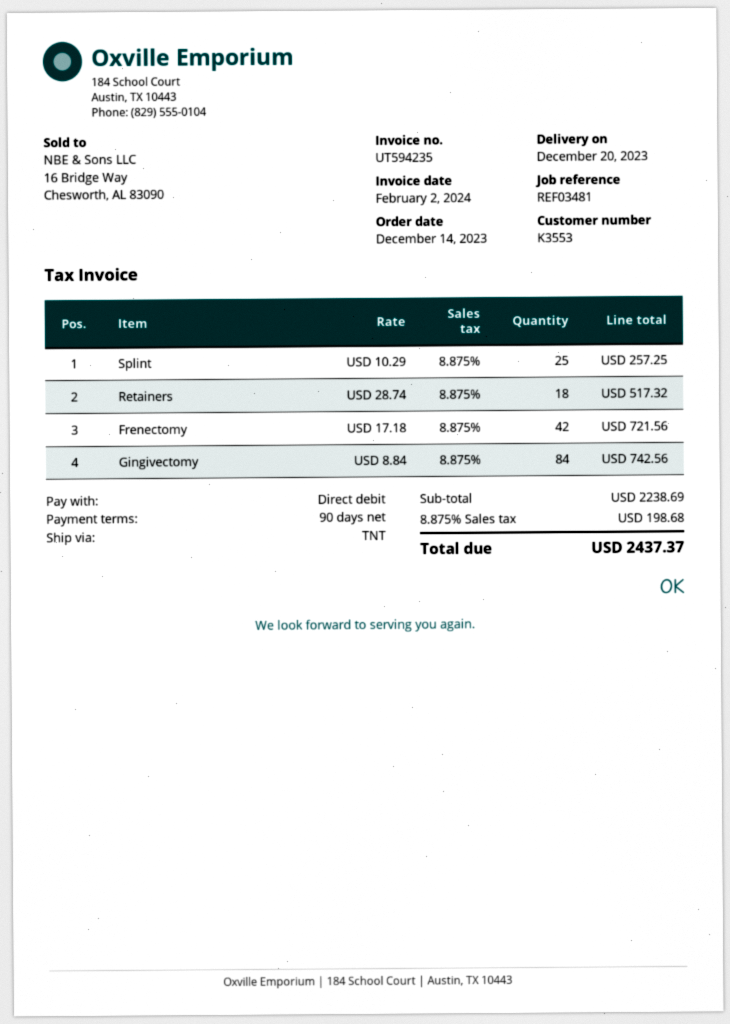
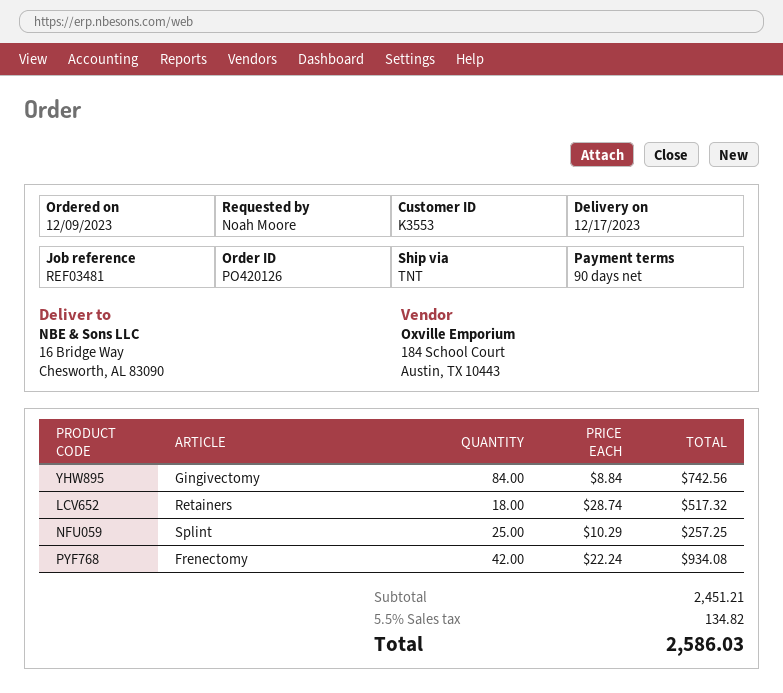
order date: 2023-12-14 -> 2023-12-09
delivery date: 2023-12-20 -> 2023-12-17
Frenectomy: 42 x 17.18 = 721.56 -> 42 x 22.24 = 934.08
subtotal: 2238.69 -> 2451.21
tax: 8.875% = 198.68 -> 5.5% = 134.82
total: 2437.37 -> 2586.03

